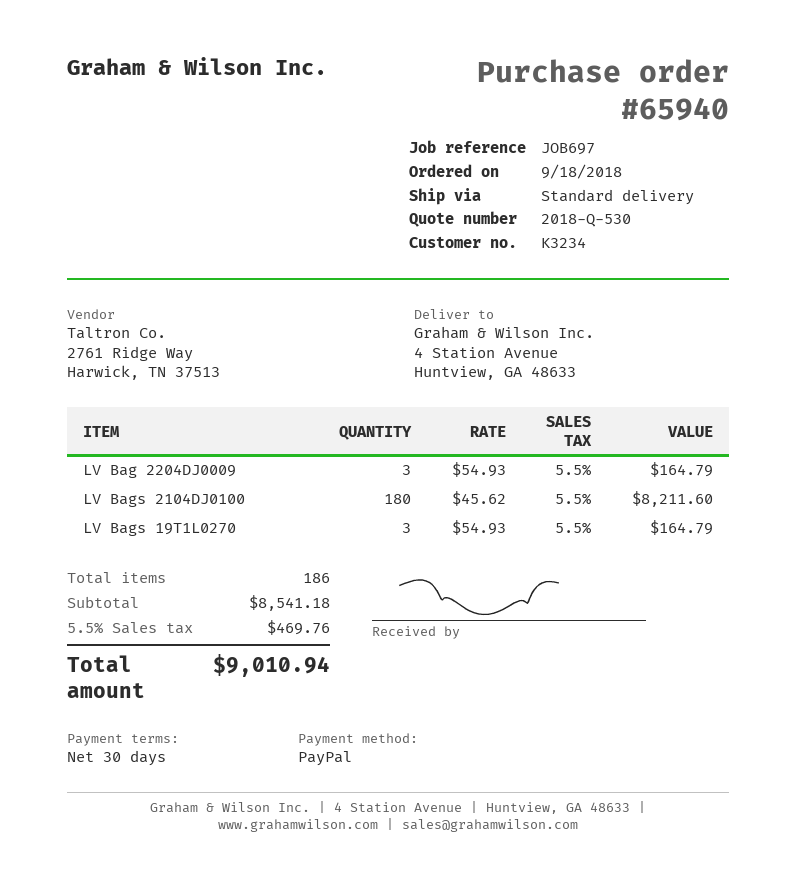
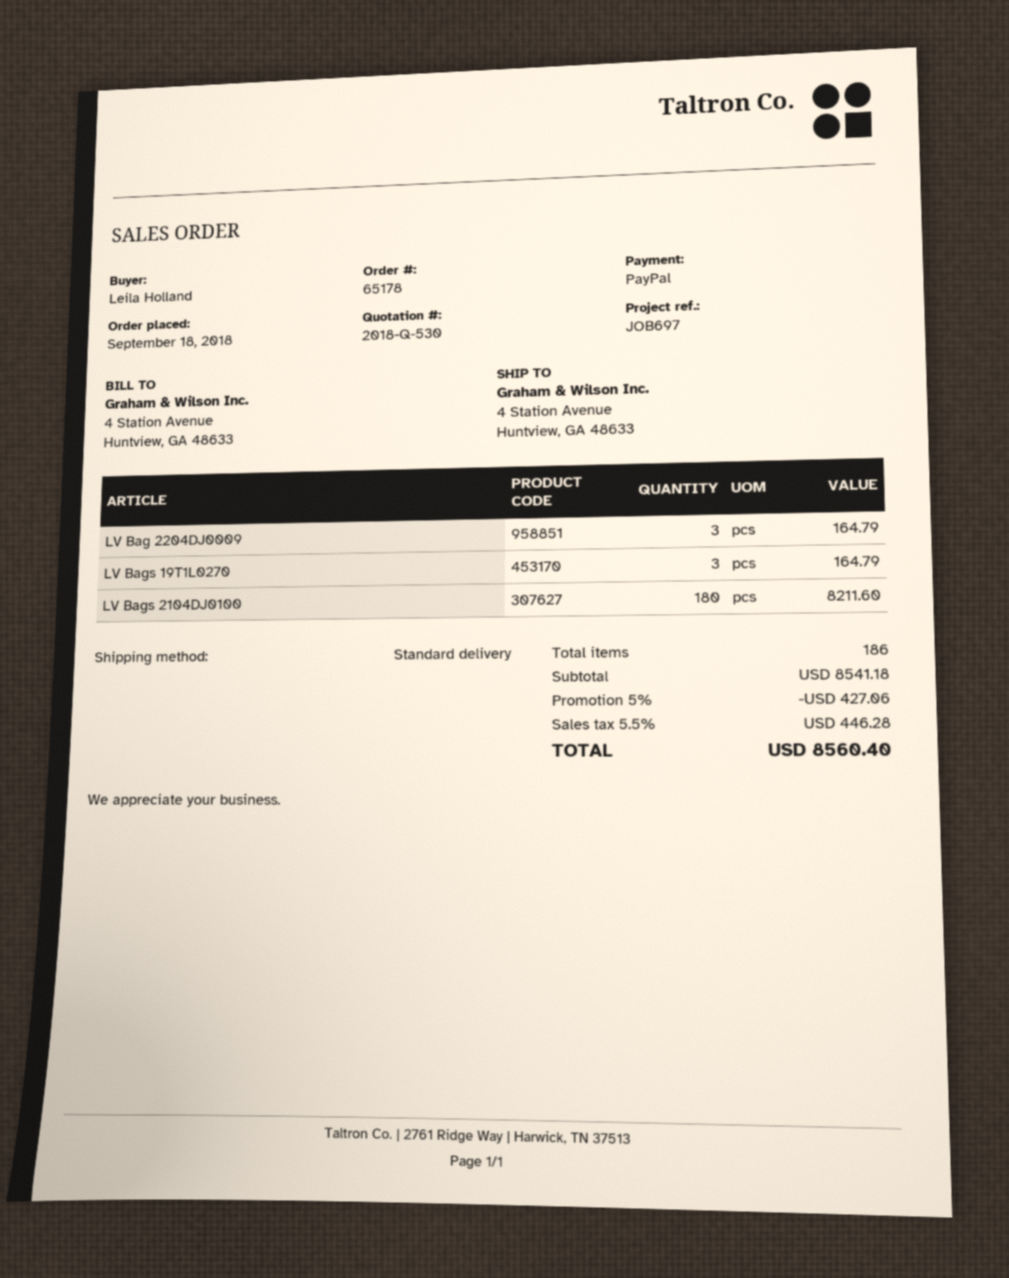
order number: 65940 -> 65178
discount: none -> 5% = 427.06
tax: 5.5% = 469.76 -> 5.5% = 446.28
total: 9010.94 -> 8560.40

